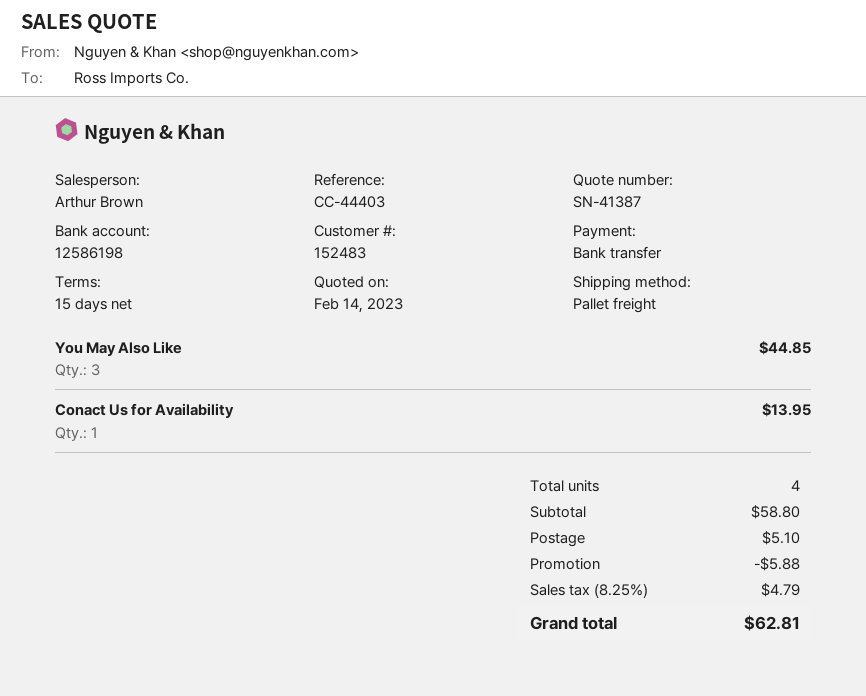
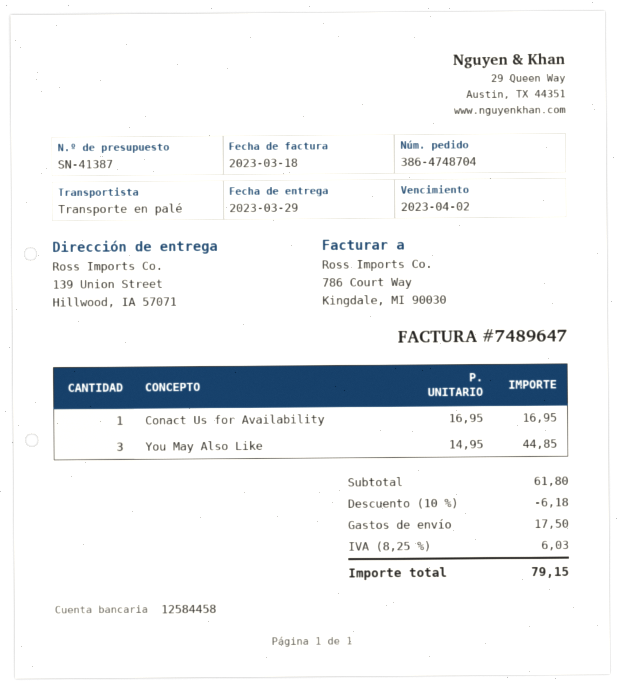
bank account: 12586198 -> 12584458
Conact Us for Availability: 1 for 13.95 -> 1 for 16.95
subtotal: 58.80 -> 61.80
discount: 5.88 -> 6.18
shipping: 5.10 -> 17.50
tax: 8.25% = 4.79 -> 8.25% = 6.03
total: 62.81 -> 79.15

